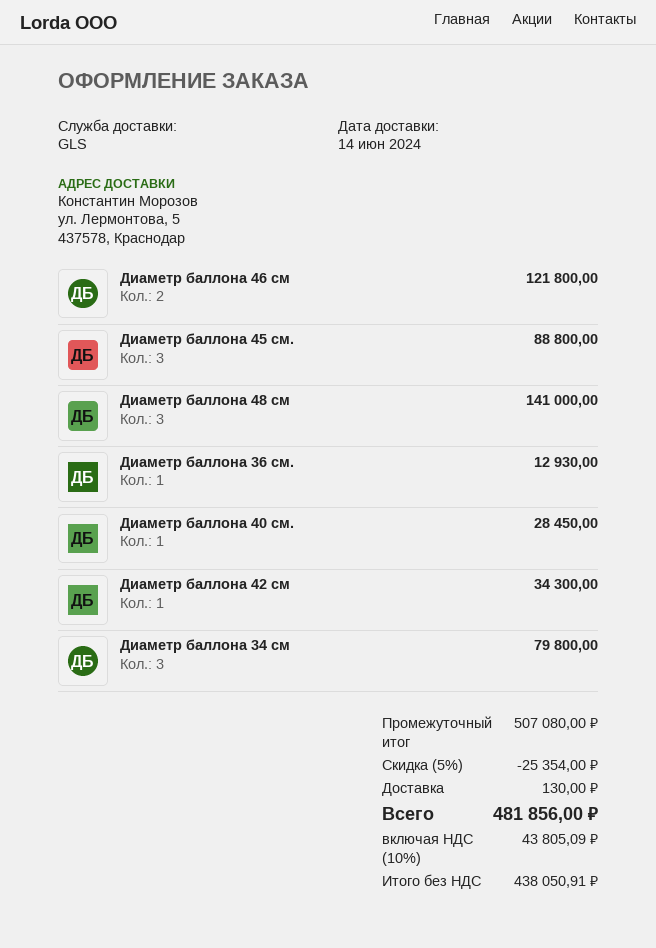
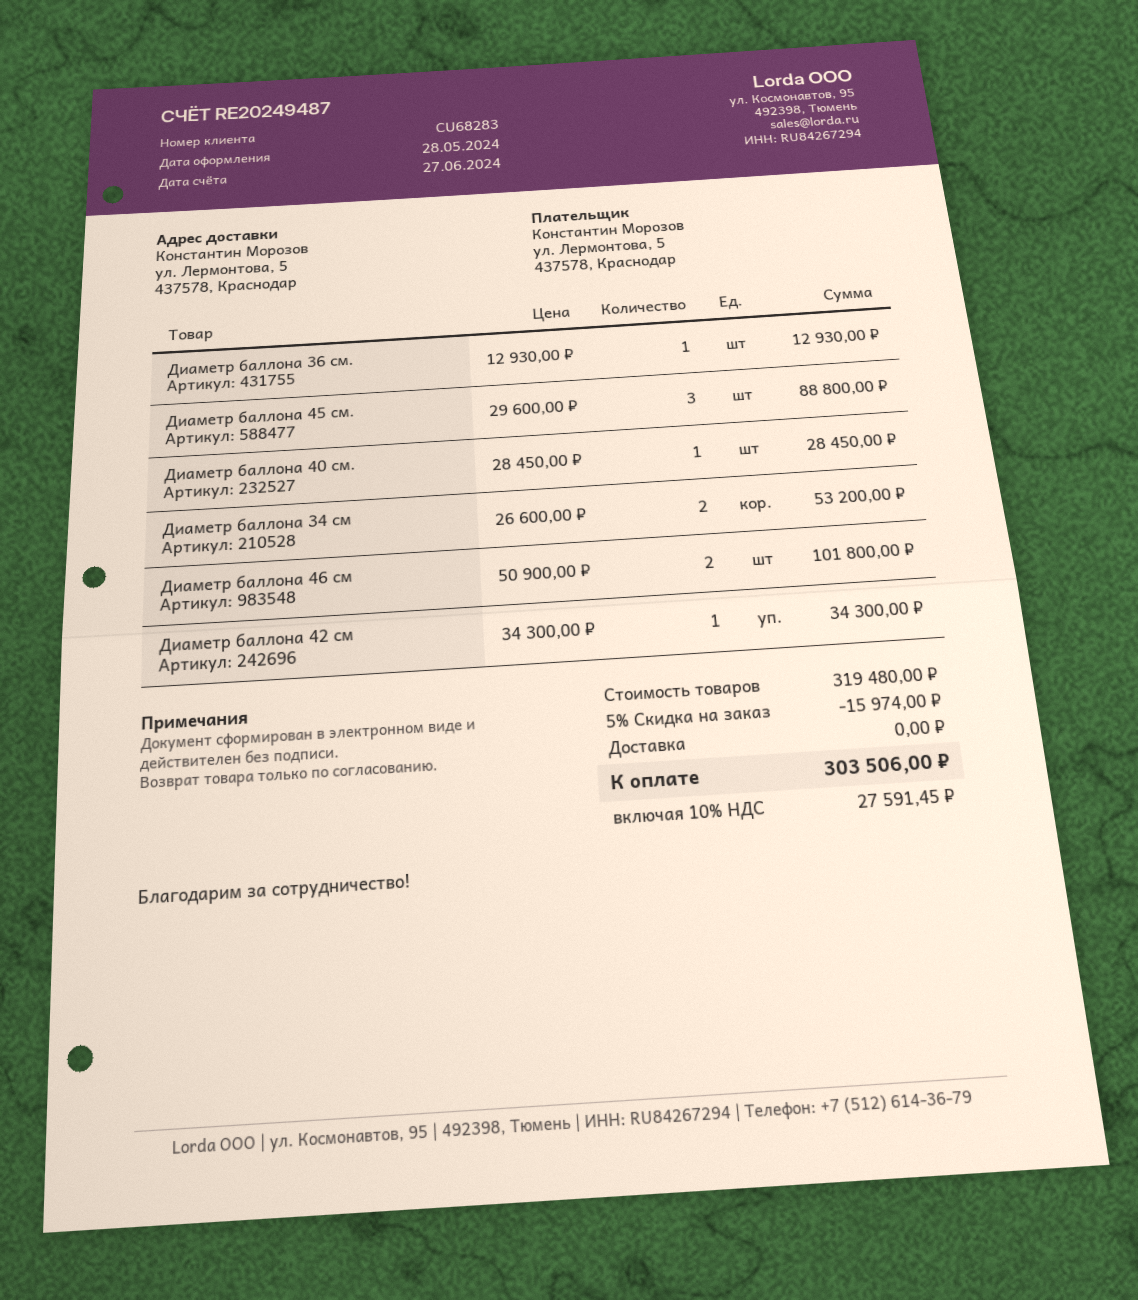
Диаметр баллона 46 см: 2 for 121800.00 -> 2 for 101800.00
Диаметр баллона 48 см: 3 for 141000.00 -> none
Диаметр баллона 34 см: 3 for 79800.00 -> 2 for 53200.00
subtotal: 507080.00 -> 319480.00
discount: 5% = 25354.00 -> 5% = 15974.00
shipping: 130.00 -> 0.00
tax: 10% = 43805.09 -> 10% = 27591.45
total: 481856.00 -> 303506.00

